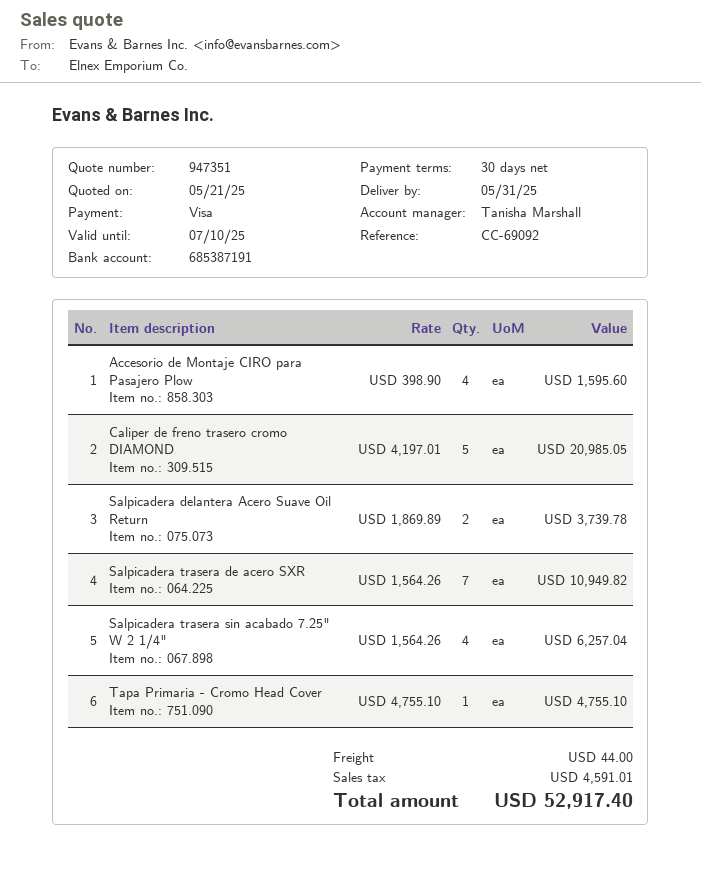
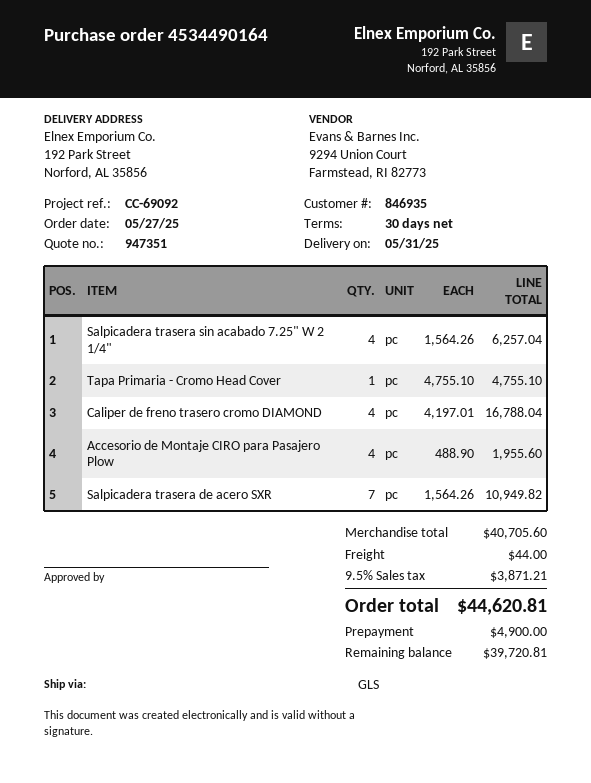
Accesorio de Montaje CIRO para Pasajero Plow: 4 x 398.90 = 1595.60 -> 4 x 488.90 = 1955.60
Caliper de freno trasero cromo DIAMOND: 5 x 4197.01 = 20985.05 -> 4 x 4197.01 = 16788.04
Salpicadera delantera Acero Suave Oil Return: 2 x 1869.89 = 3739.78 -> none
tax: 4591.01 -> 3871.21
total: 52917.40 -> 44620.81

